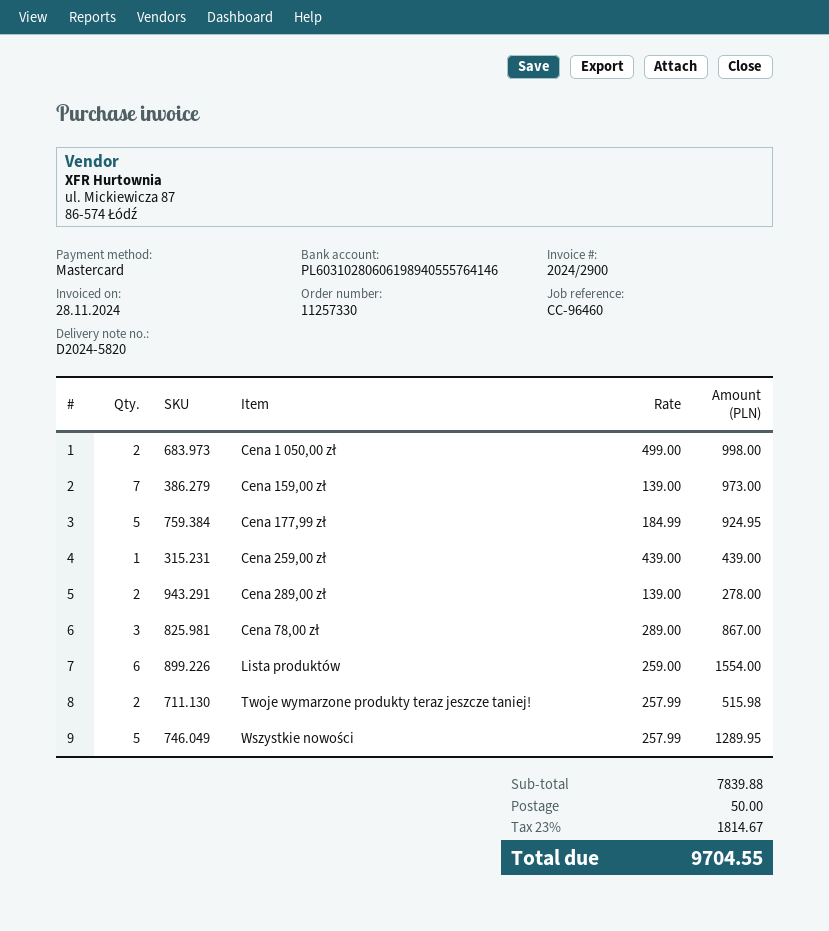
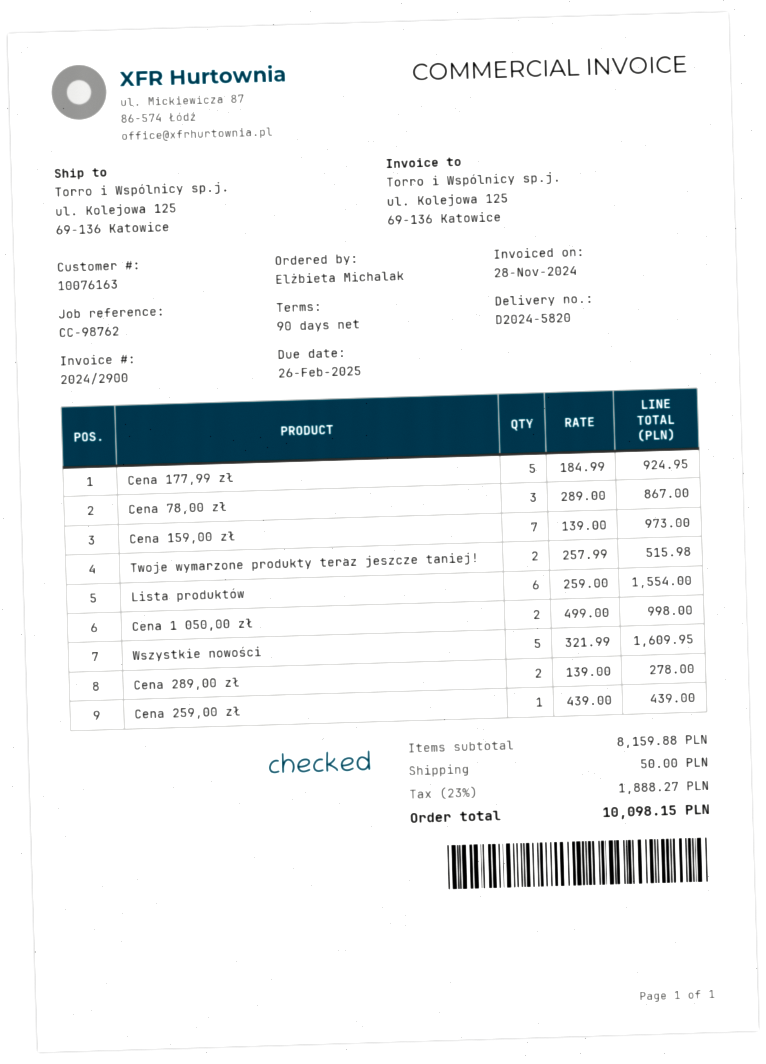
reference: CC-96460 -> CC-98762
Wszystkie nowości: 5 x 257.99 = 1289.95 -> 5 x 321.99 = 1609.95
subtotal: 7839.88 -> 8159.88
tax: 23% = 1814.67 -> 23% = 1888.27
total: 9704.55 -> 10098.15

